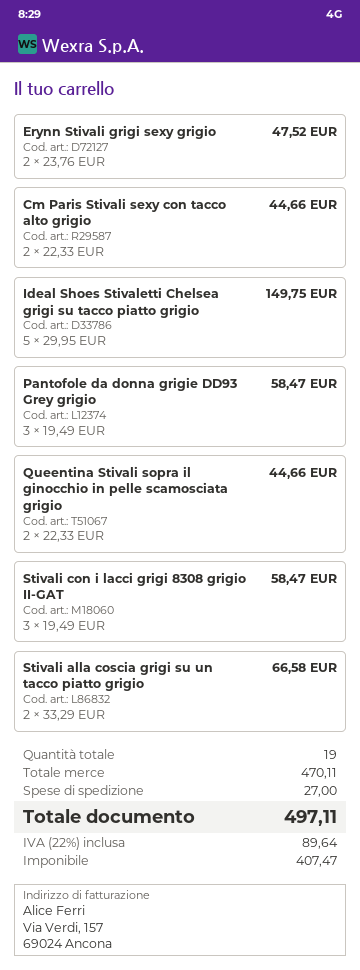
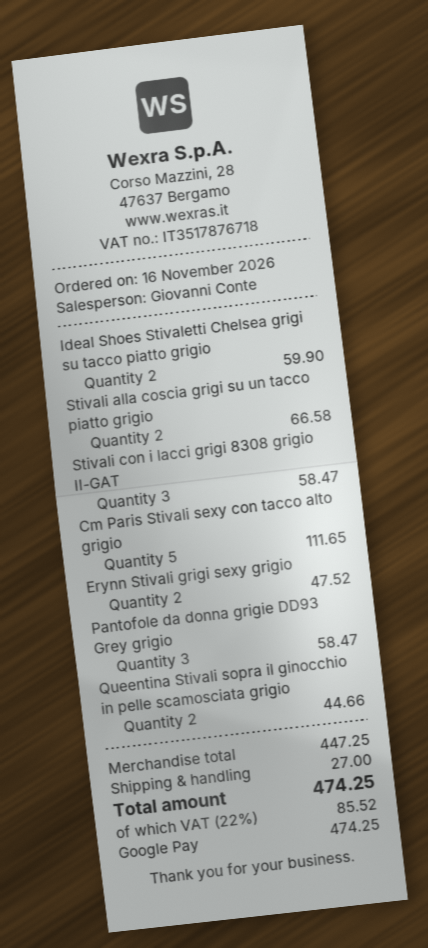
Cm Paris Stivali sexy con tacco alto grigio: 2 for 44.66 -> 5 for 111.65
Ideal Shoes Stivaletti Chelsea grigi su tacco piatto grigio: 5 for 149.75 -> 2 for 59.90
subtotal: 470.11 -> 447.25
tax: 22% = 89.64 -> 22% = 85.52
total: 497.11 -> 474.25

